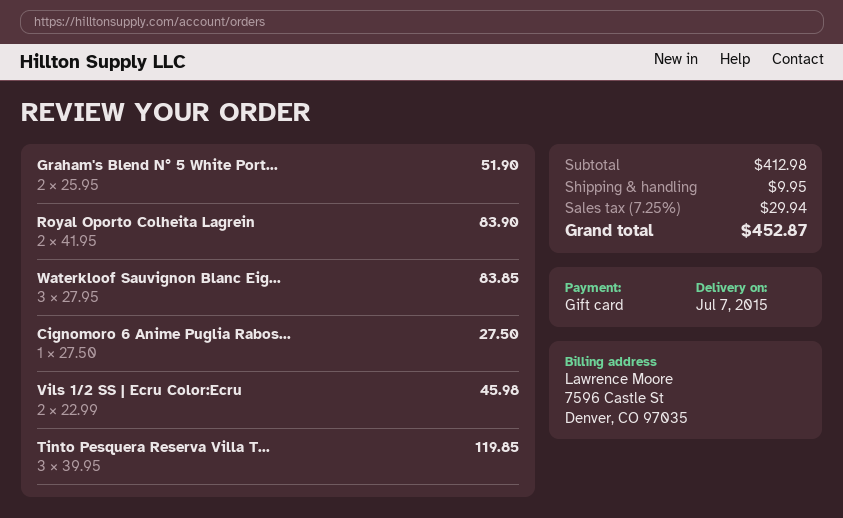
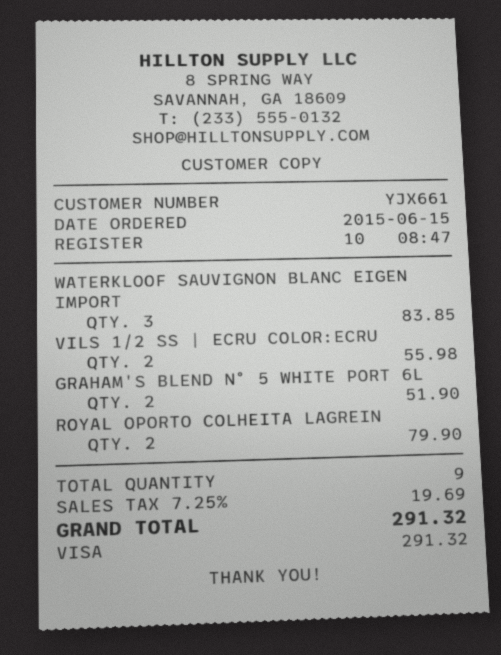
payment method: gift card -> Visa
Royal Oporto Colheita Lagrein: 2 for 83.90 -> 2 for 79.90
Cignomoro 6 Anime Puglia Rabos...: 1 for 27.50 -> none
Vils 1/2 SS | Ecru Color:Ecru: 2 for 45.98 -> 2 for 55.98
Tinto Pesquera Reserva Villa T...: 3 for 119.85 -> none
shipping: 9.95 -> none
tax: 7.25% = 29.94 -> 7.25% = 19.69
total: 452.87 -> 291.32

